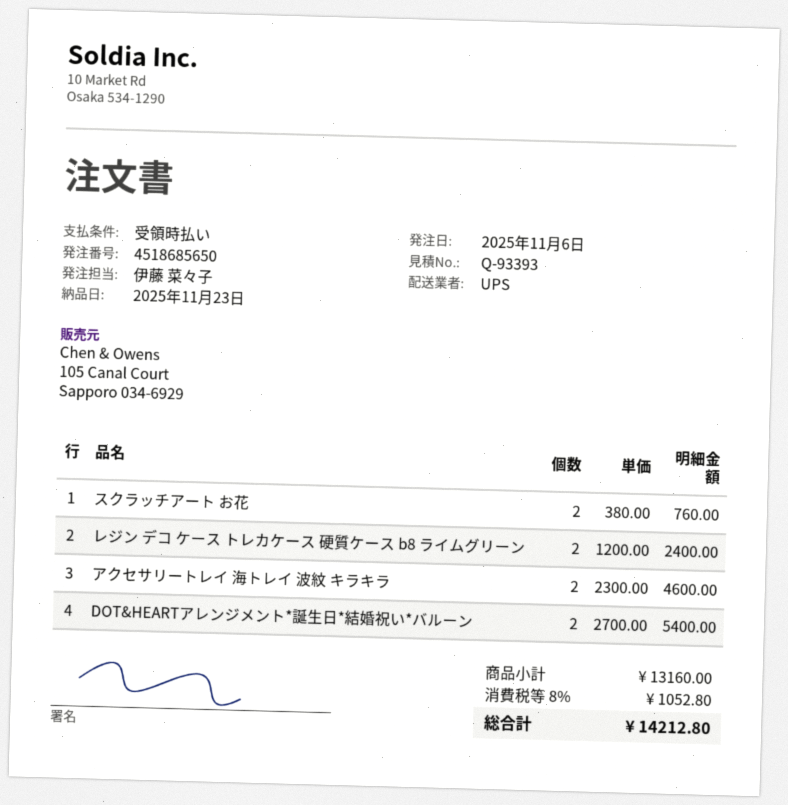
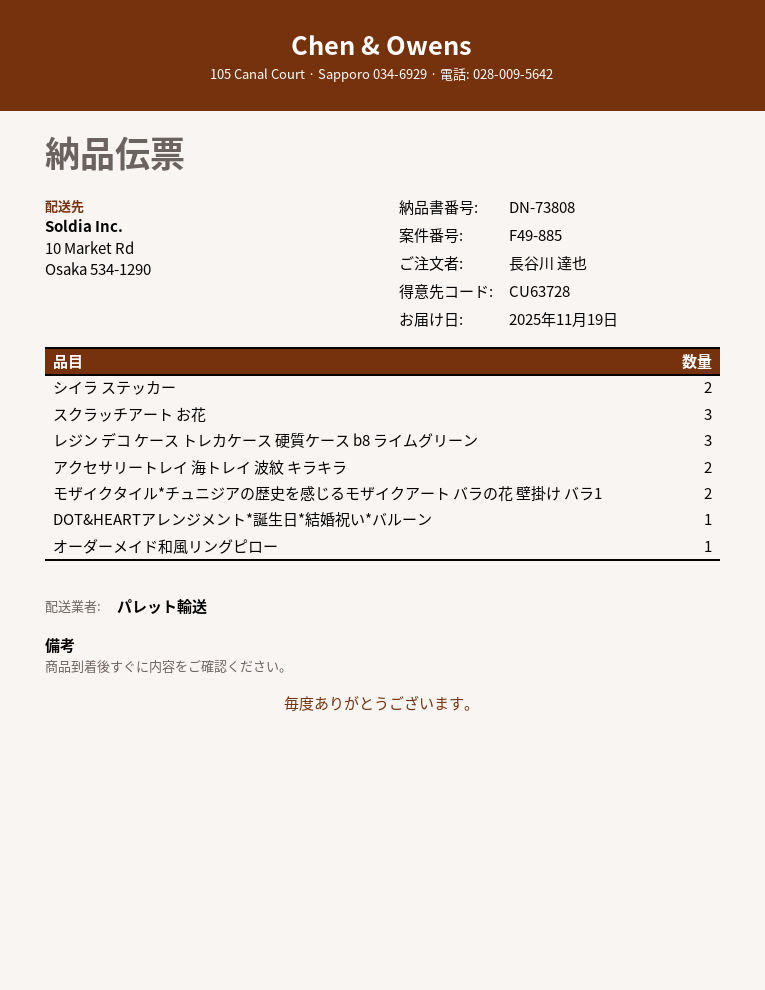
delivery date: 2025-11-23 -> 2025-11-19
ordered by: 伊藤 菜々子 -> 長谷川 達也
shipping method: UPS -> pallet freight
スクラッチアート お花: 2 -> 3
レジン デコ ケース トレカケース 硬質ケース b8 ライムグリーン: 2 -> 3
DOT&HEARTアレンジメント*誕生日*結婚祝い*バルーン: 2 -> 1
シイラ ステッカー: none -> 2
モザイクタイル*チュニジアの歴史を感じるモザイクアート バラの花 壁掛け バラ1: none -> 2
オーダーメイド和風リングピロー: none -> 1

